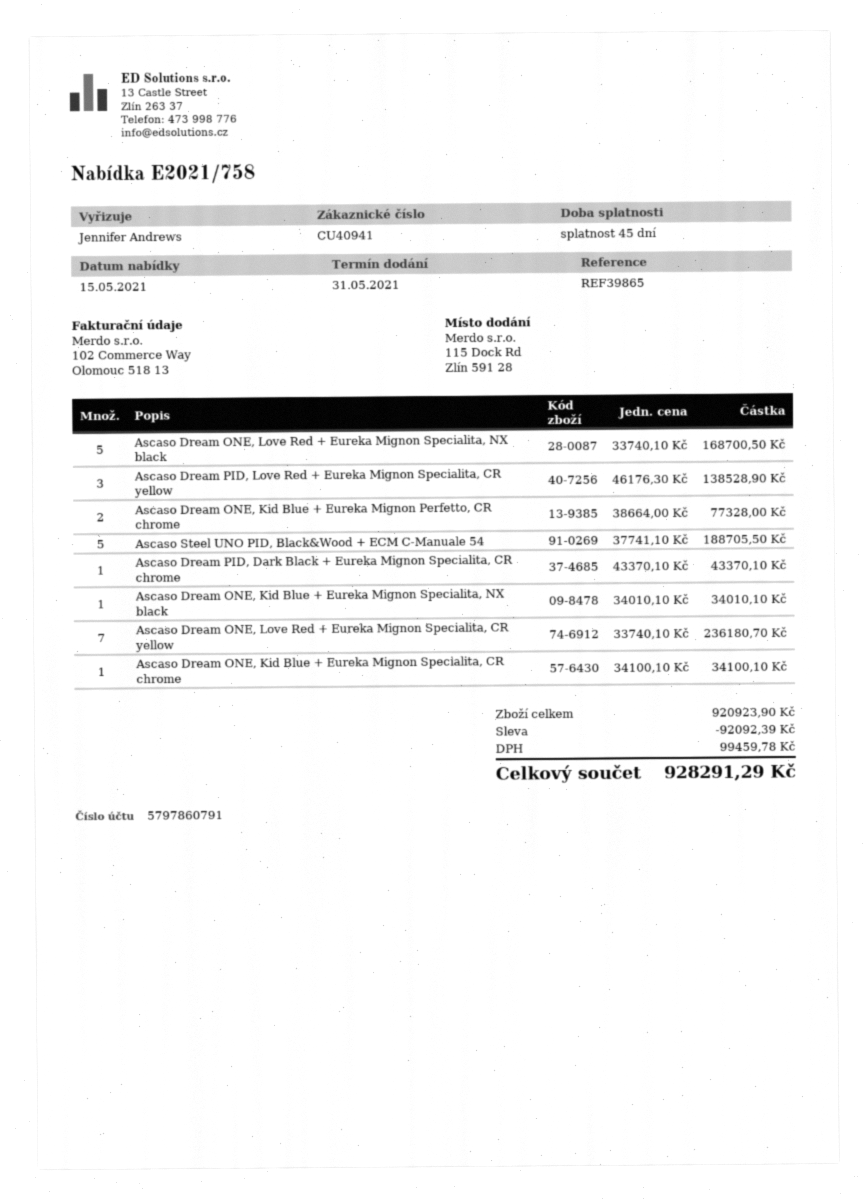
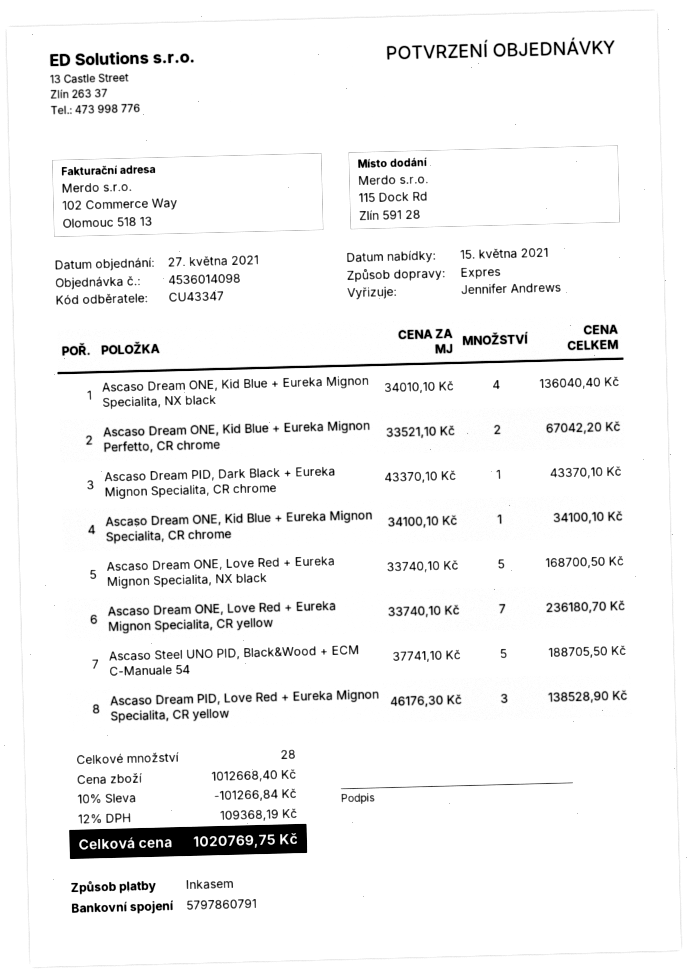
customer number: CU40941 -> CU43347
Ascaso Dream ONE, Kid Blue + Eureka Mignon Perfetto, CR chrome: 2 x 38664.00 = 77328.00 -> 2 x 33521.10 = 67042.20
Ascaso Dream ONE, Kid Blue + Eureka Mignon Specialita, NX black: 1 x 34010.10 = 34010.10 -> 4 x 34010.10 = 136040.40
subtotal: 920923.90 -> 1012668.40
discount: 92092.39 -> 101266.84
tax: 99459.78 -> 109368.19
total: 928291.29 -> 1020769.75

